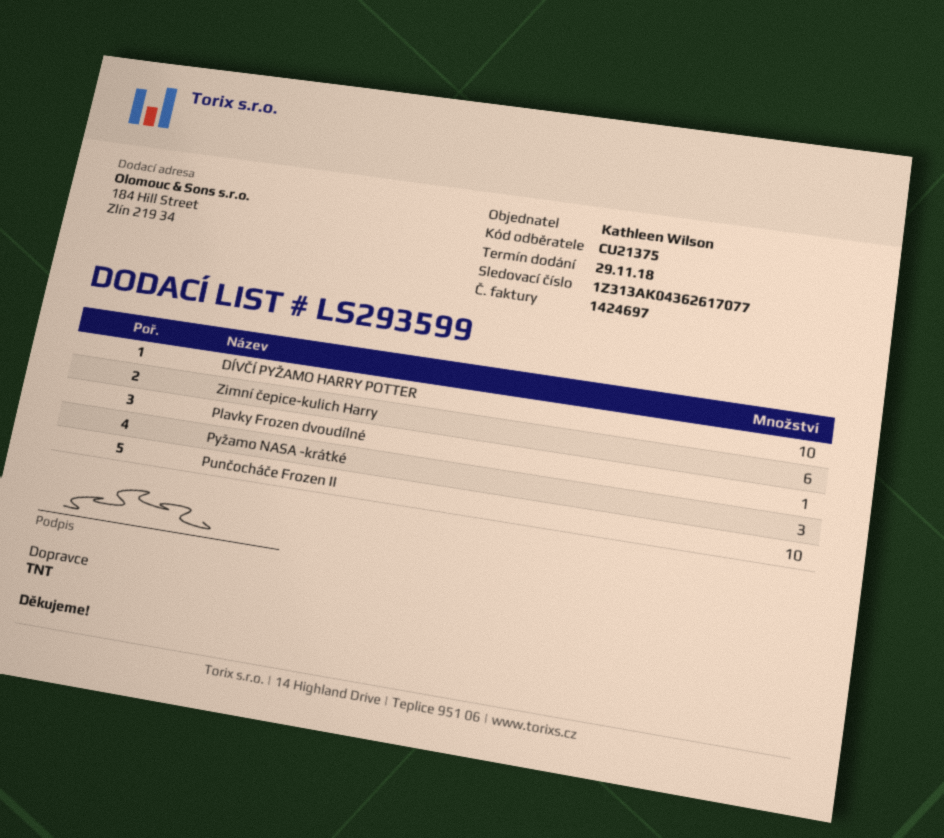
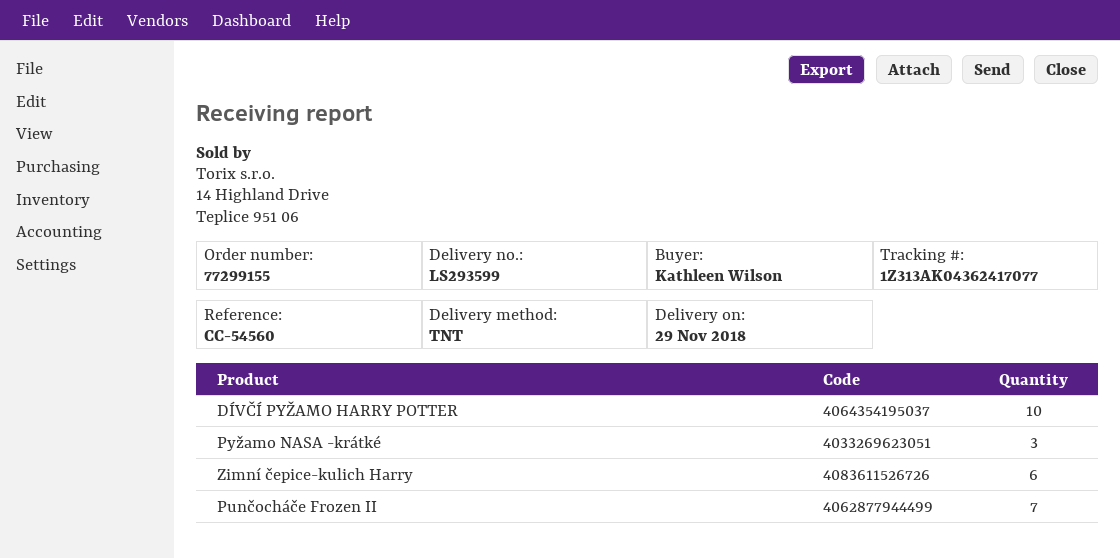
tracking number: 1Z313AK04362617077 -> 1Z313AK04362417077
Plavky Frozen dvoudílné: 1 -> none
Punčocháče Frozen II: 10 -> 7

